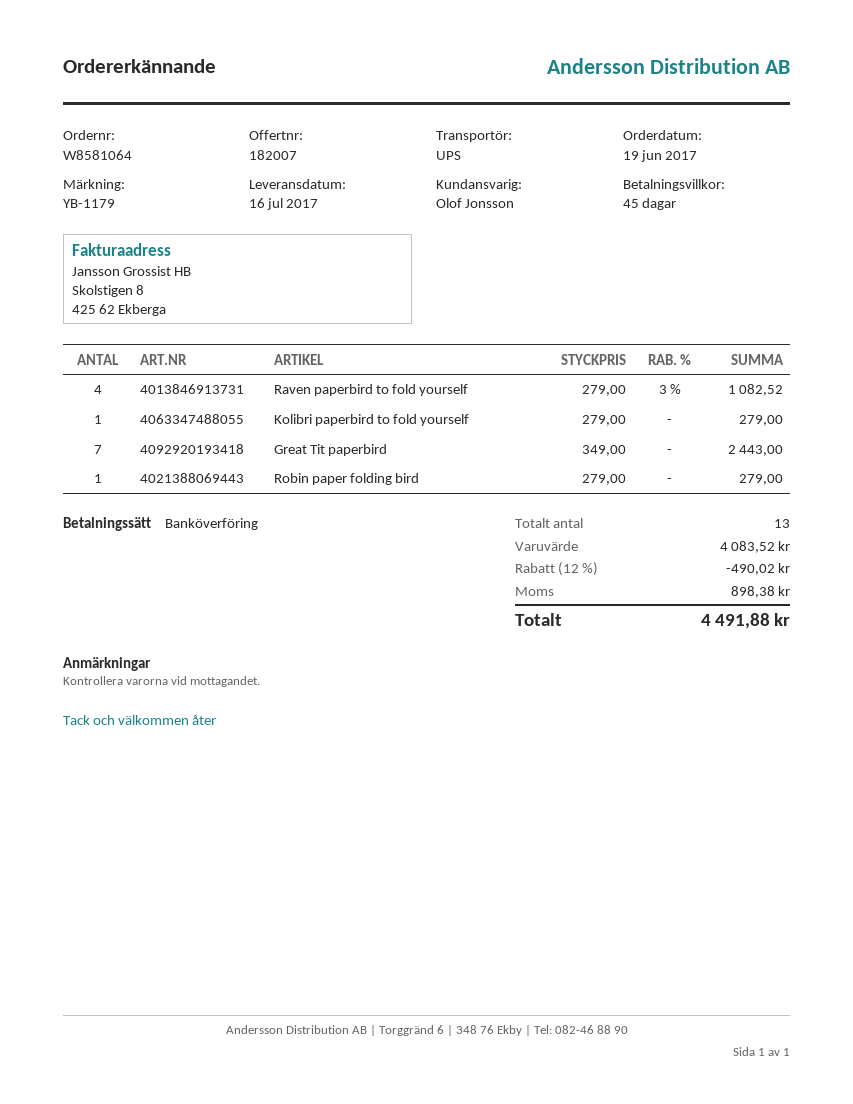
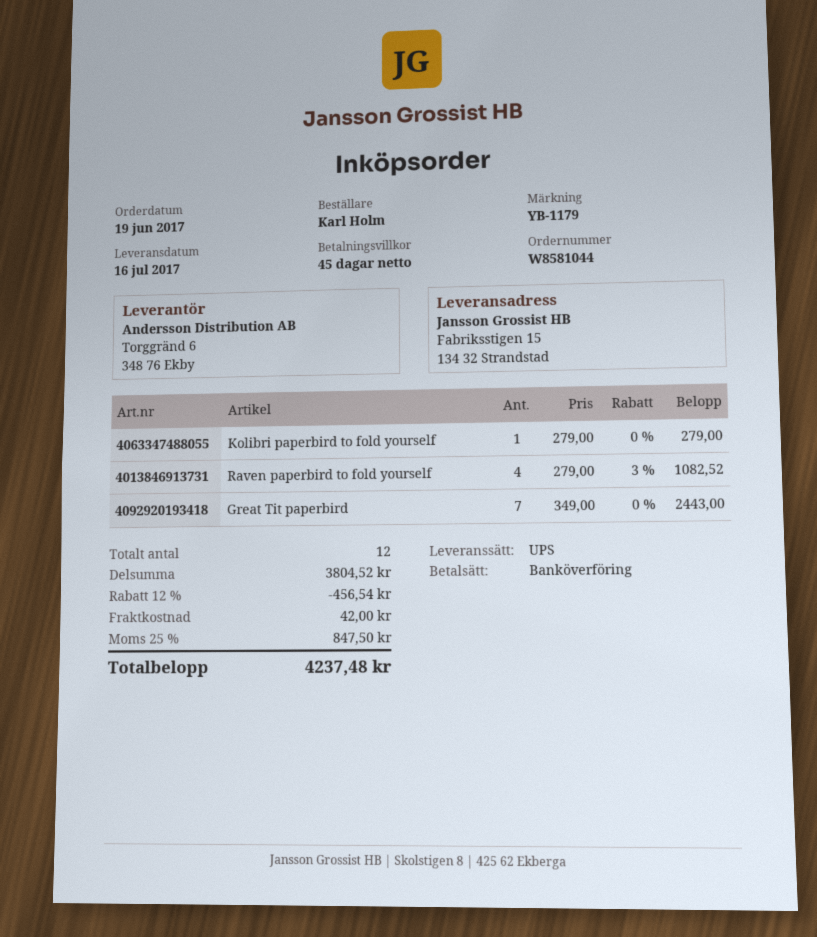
order number: W8581064 -> W8581044
Robin paper folding bird: 1 x 279.00 = 279.00 -> none
total quantity: 13 -> 12
subtotal: 4083.52 -> 3804.52
discount: 12% = 490.02 -> 12% = 456.54
shipping: none -> 42.00
tax: 898.38 -> 847.50
total: 4491.88 -> 4237.48

